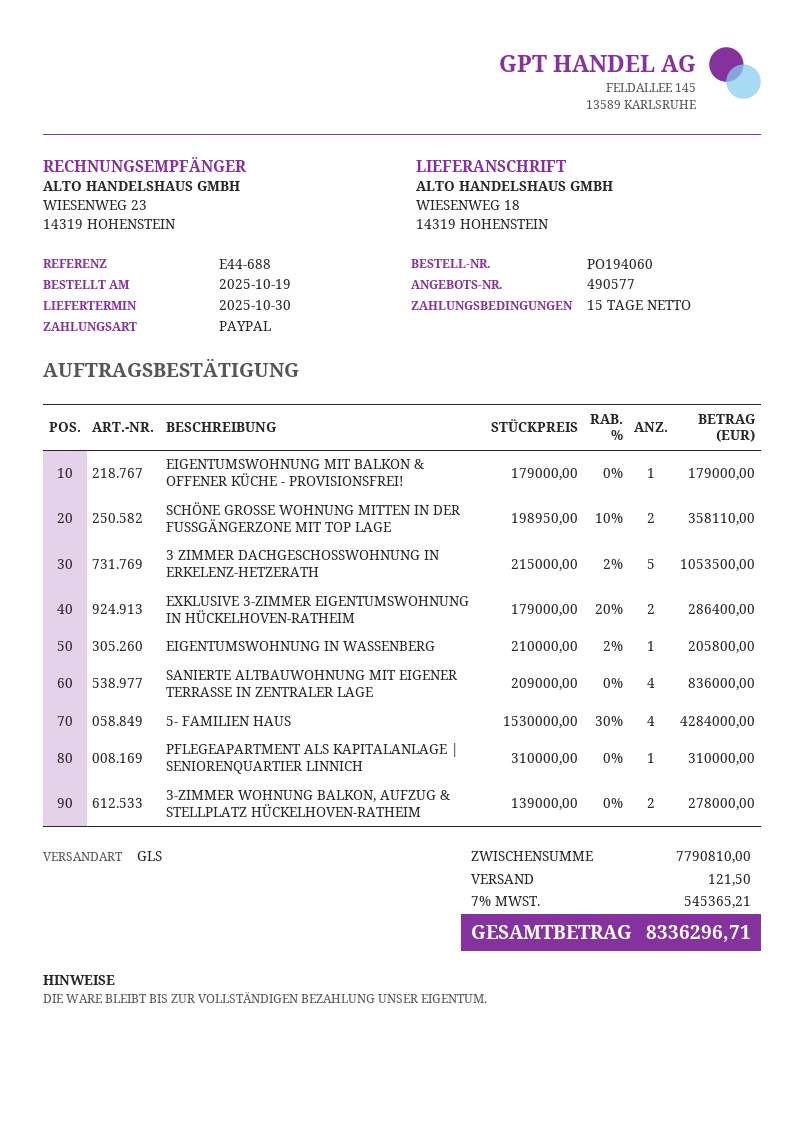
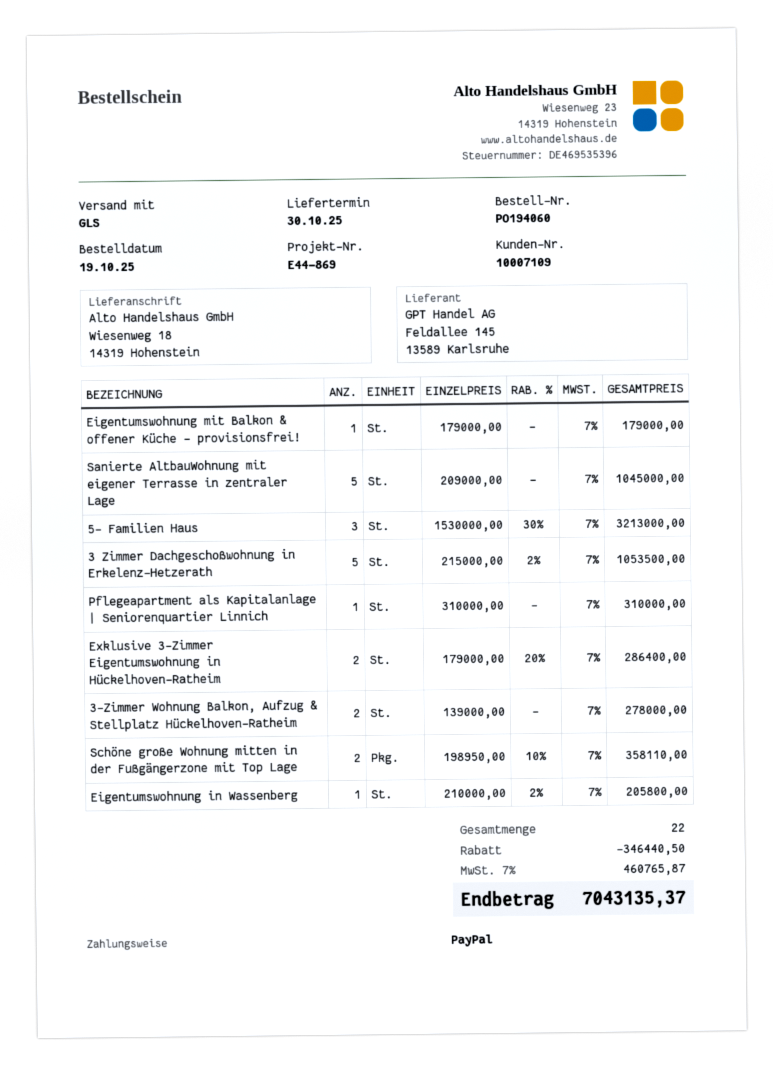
reference: E44-688 -> E44-869
SANIERTE ALTBAUWOHNUNG MIT EIGENER TERRASSE IN ZENTRALER LAGE: 4 x 209000.00 = 836000.00 -> 5 x 209000.00 = 1045000.00
5- FAMILIEN HAUS: 4 x 1530000.00 - 30% = 4284000.00 -> 3 x 1530000.00 - 30% = 3213000.00
discount: none -> 346440.50
shipping: 121.50 -> none
tax: 7% = 545365.21 -> 7% = 460765.87
total: 8336296.71 -> 7043135.37

